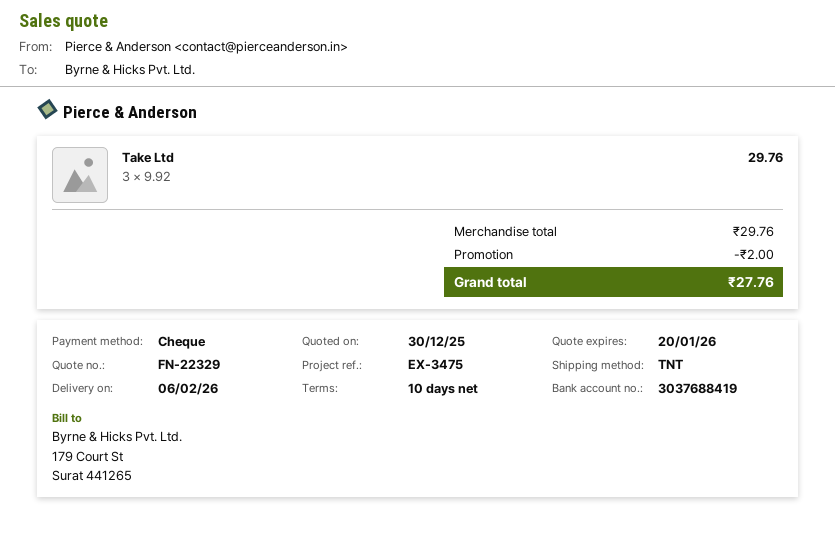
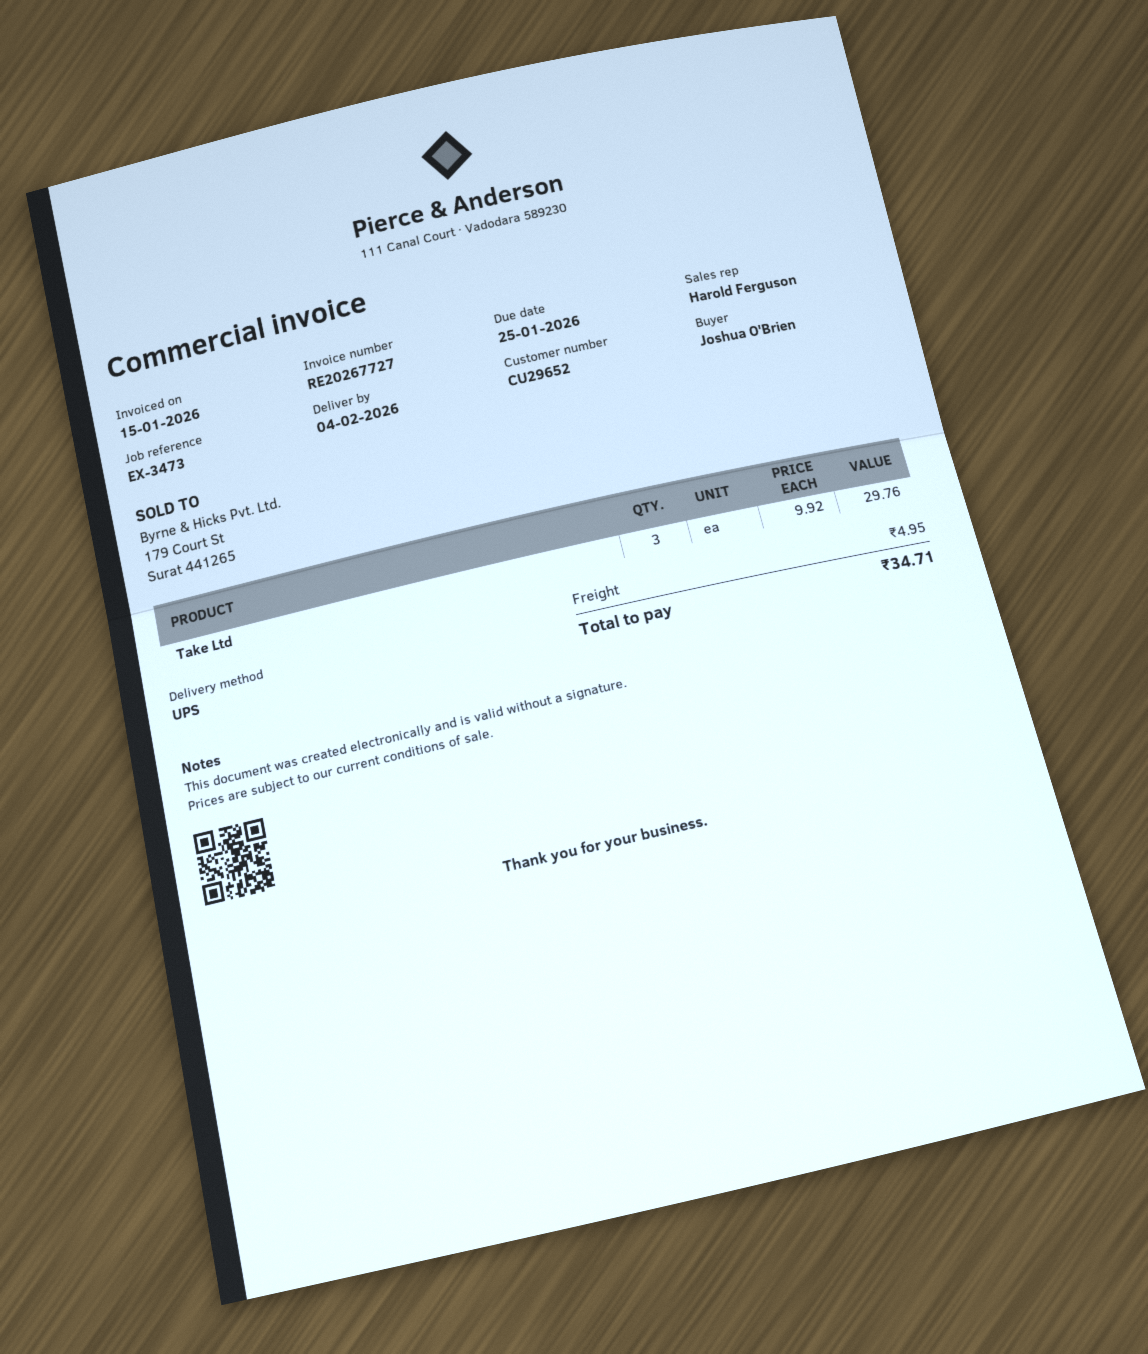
delivery date: 2026-02-06 -> 2026-02-04
reference: EX-3475 -> EX-3473
shipping method: TNT -> UPS
discount: 2.00 -> none
shipping: none -> 4.95
total: 27.76 -> 34.71

